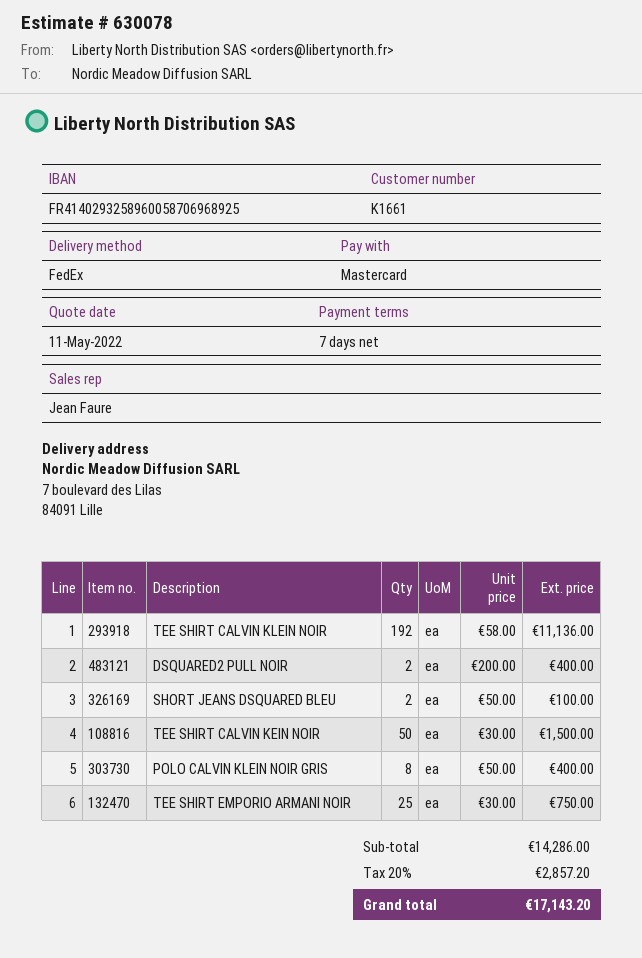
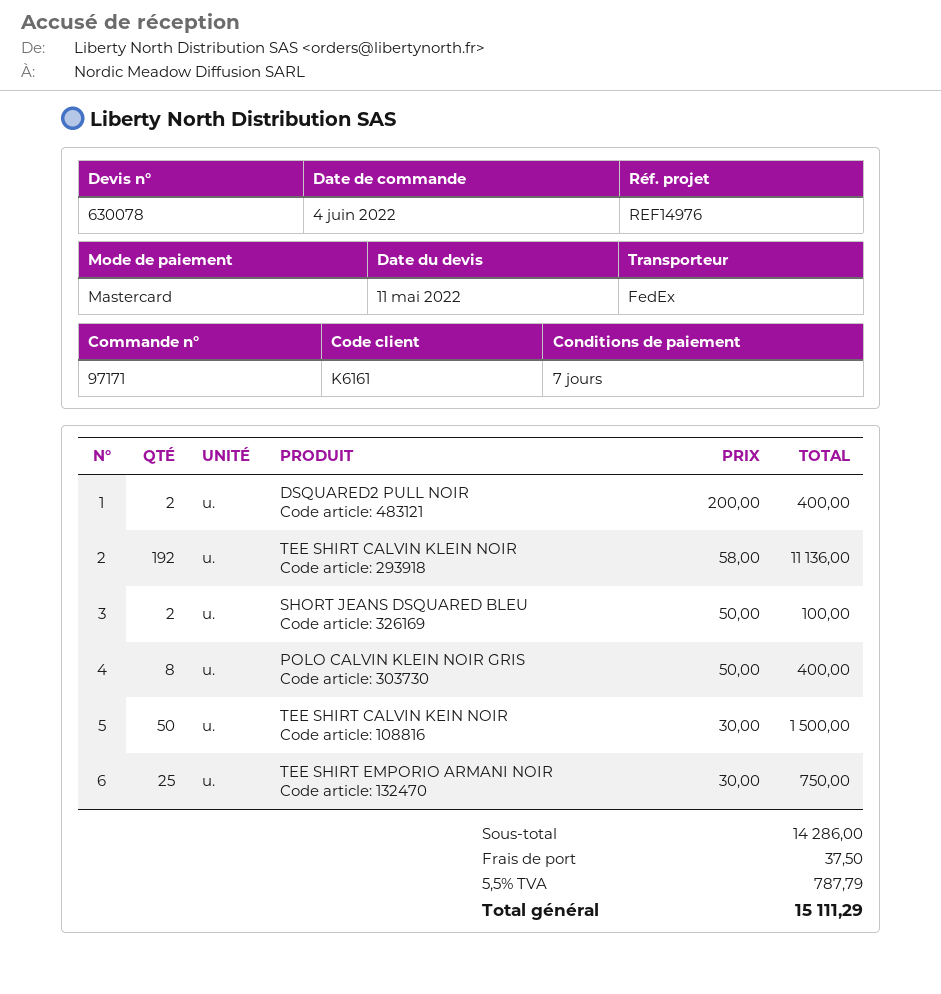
customer number: K1661 -> K6161
shipping: none -> 37.50
tax: 20% = 2857.20 -> 5.5% = 787.79
total: 17143.20 -> 15111.29

